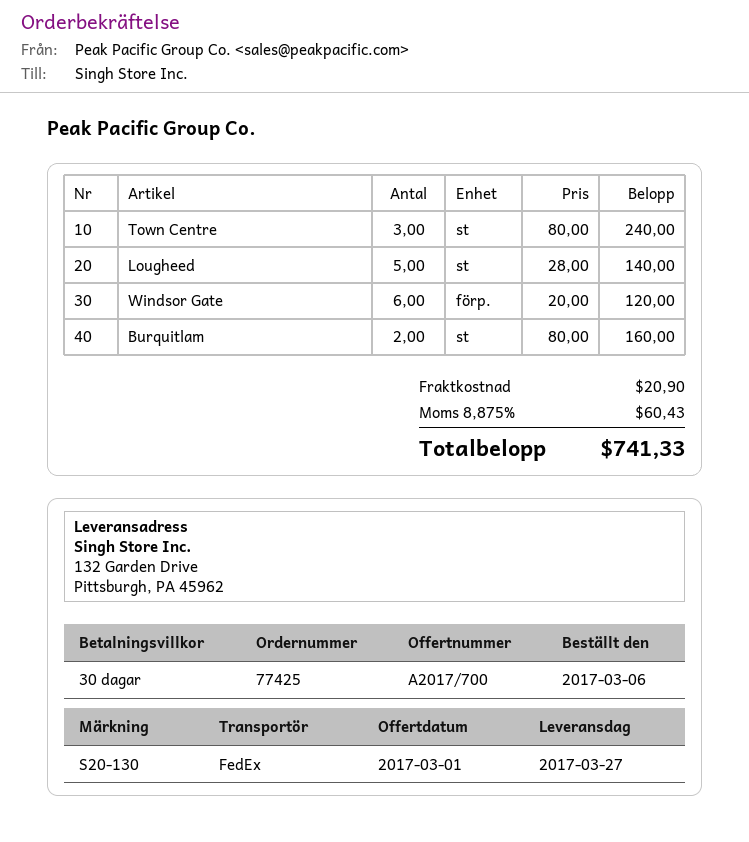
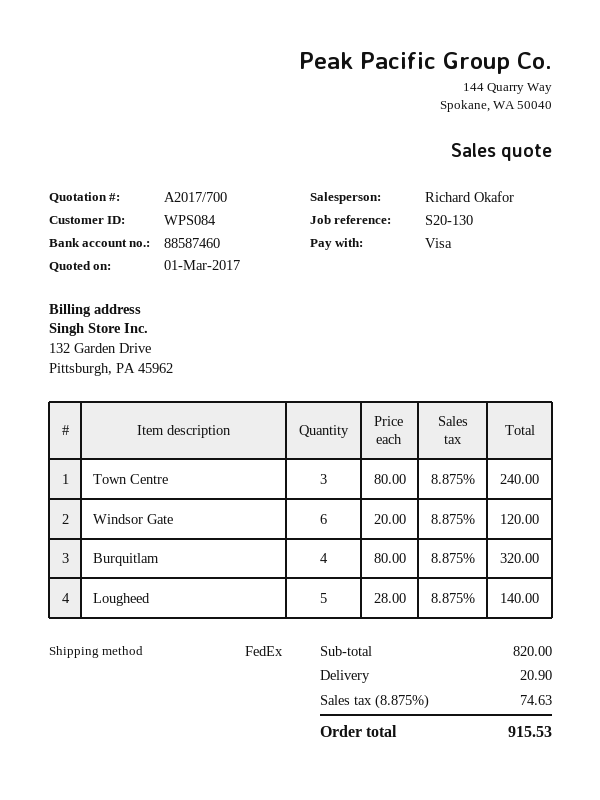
Burquitlam: 2 x 80.00 = 160.00 -> 4 x 80.00 = 320.00
tax: 8.875% = 60.43 -> 8.875% = 74.63
total: 741.33 -> 915.53

